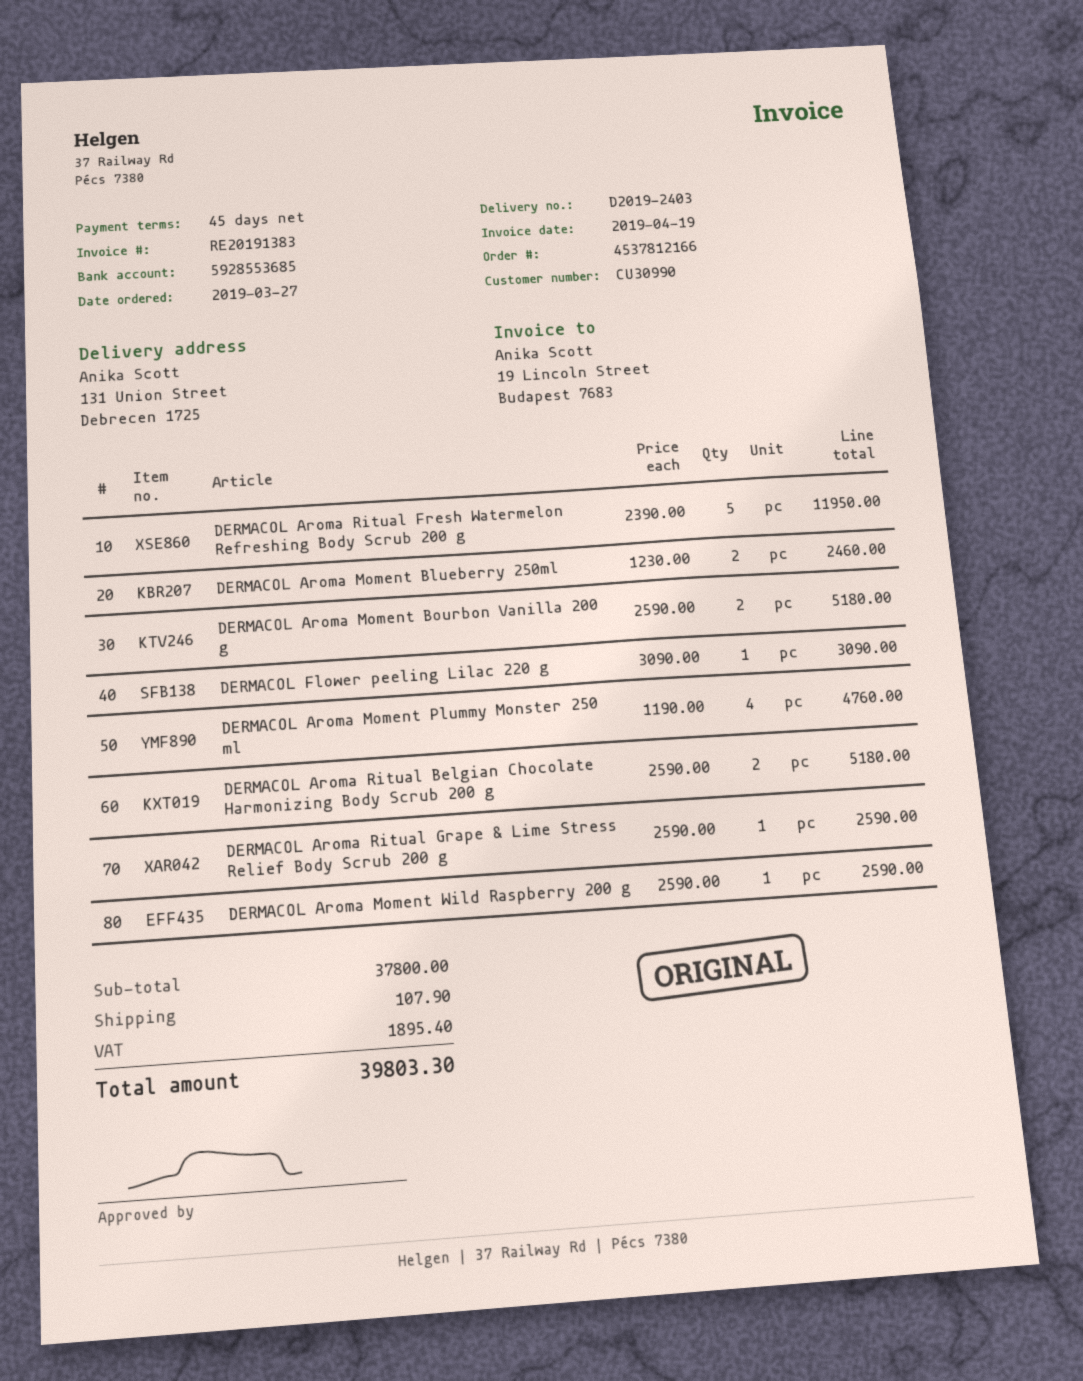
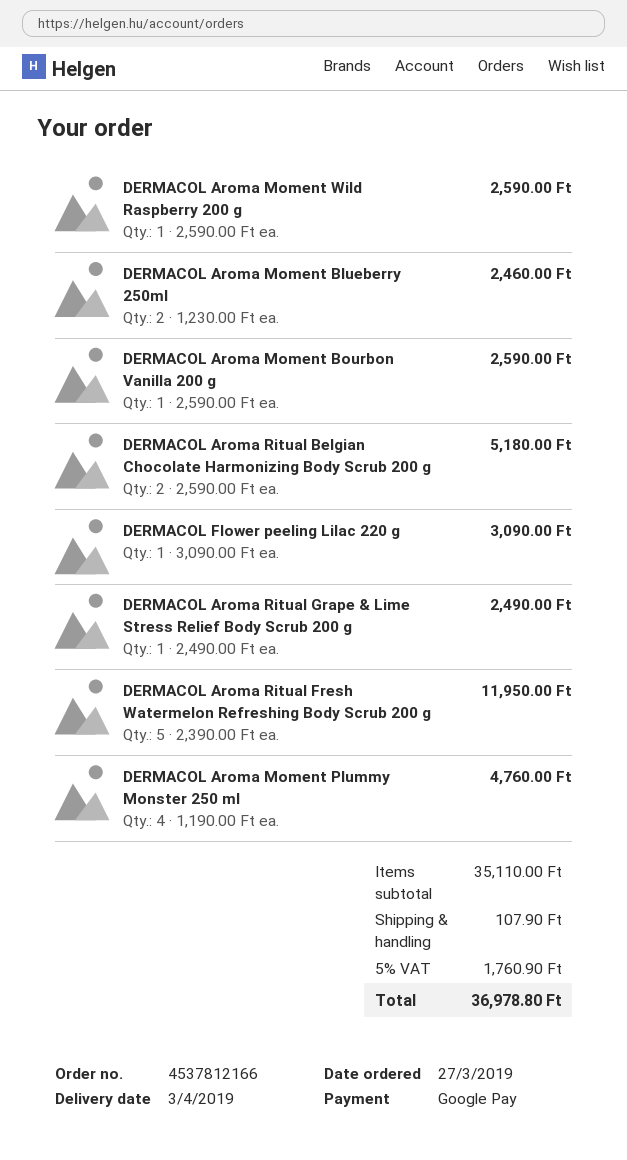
DERMACOL Aroma Moment Bourbon Vanilla 200 g: 2 x 2590.00 = 5180.00 -> 1 x 2590.00 = 2590.00
DERMACOL Aroma Ritual Grape & Lime Stress Relief Body Scrub 200 g: 1 x 2590.00 = 2590.00 -> 1 x 2490.00 = 2490.00
subtotal: 37800.00 -> 35110.00
tax: 1895.40 -> 1760.90
total: 39803.30 -> 36978.80

